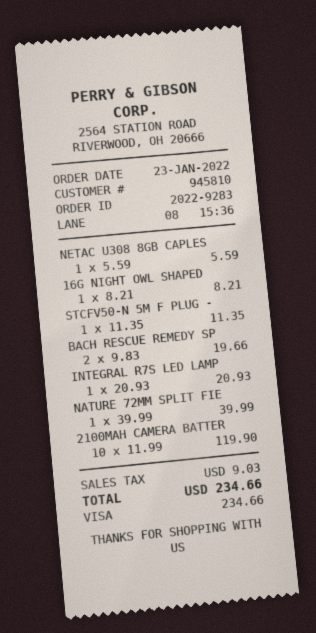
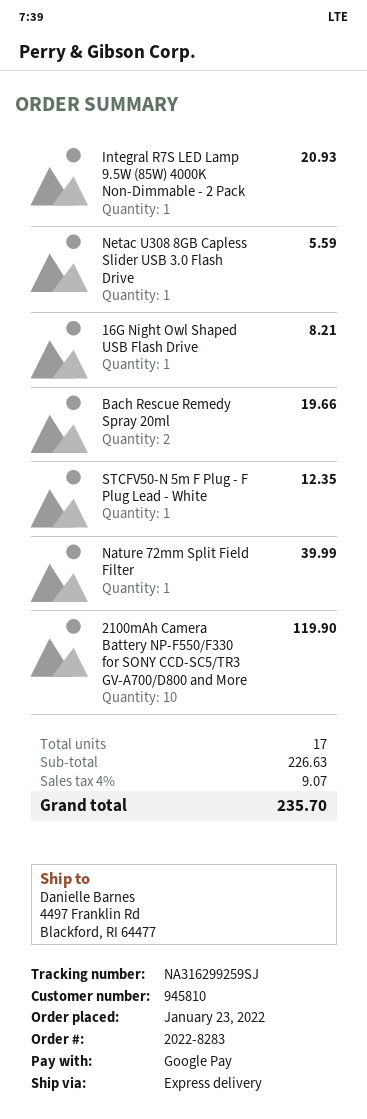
order number: 2022-9283 -> 2022-8283
payment method: Visa -> Google Pay
STCFV50-N 5M F PLUG -: 1 for 11.35 -> 1 for 12.35
tax: 9.03 -> 9.07
total: 234.66 -> 235.70

